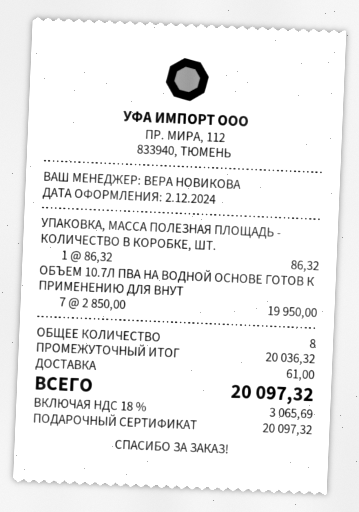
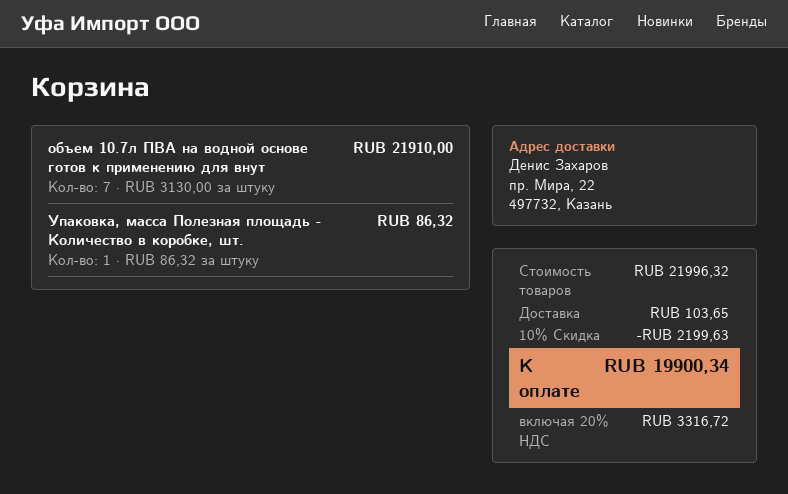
ОБЪЕМ 10.7Л ПВА НА ВОДНОЙ ОСНОВЕ ГОТОВ К ПРИМЕНЕНИЮ ДЛЯ ВНУТ: 7 x 2850.00 = 19950.00 -> 7 x 3130.00 = 21910.00
subtotal: 20036.32 -> 21996.32
discount: none -> 10% = 2199.63
shipping: 61.00 -> 103.65
tax: 18% = 3065.69 -> 20% = 3316.72
total: 20097.32 -> 19900.34

